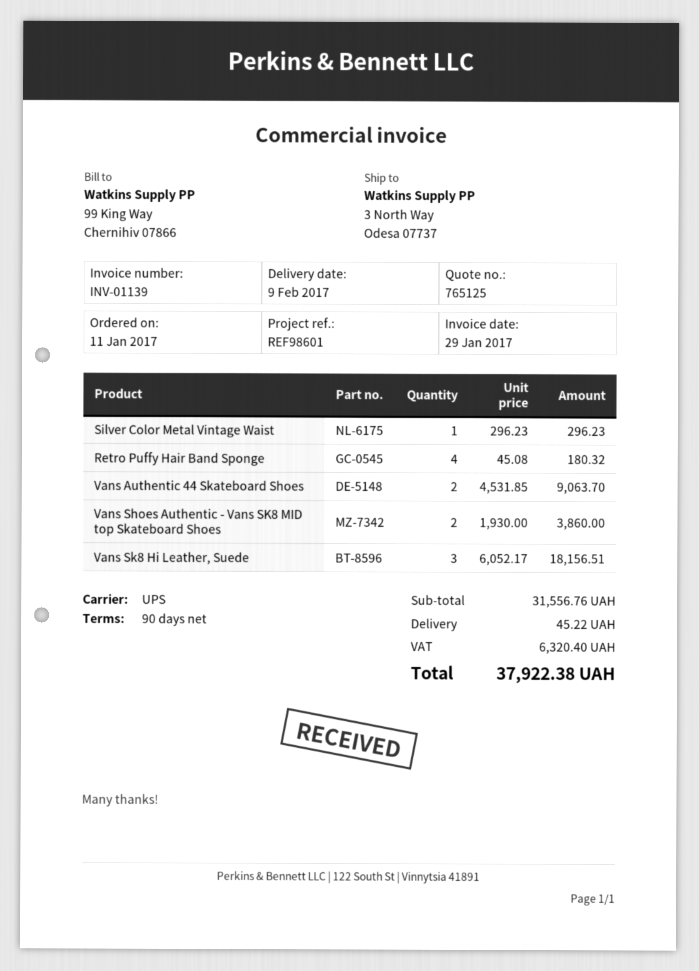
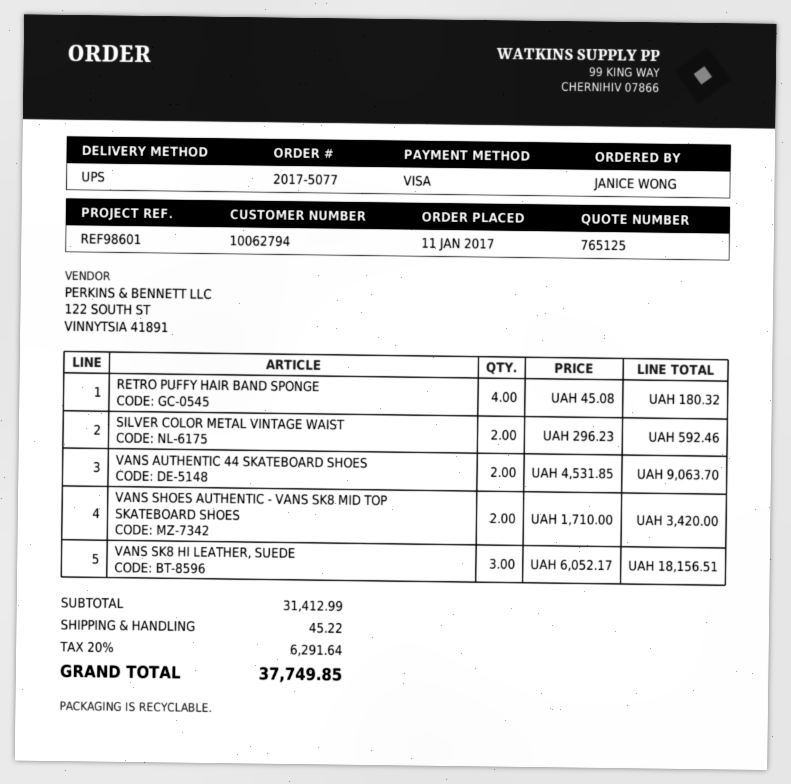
Silver Color Metal Vintage Waist: 1 x 296.23 = 296.23 -> 2 x 296.23 = 592.46
Vans Shoes Authentic - Vans SK8 MID top Skateboard Shoes: 2 x 1930.00 = 3860.00 -> 2 x 1710.00 = 3420.00
subtotal: 31556.76 -> 31412.99
tax: 6320.40 -> 6291.64
total: 37922.38 -> 37749.85

